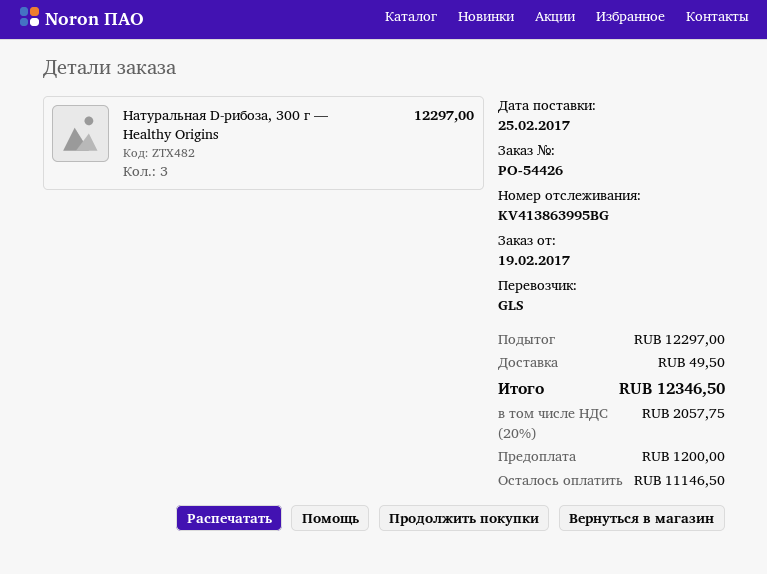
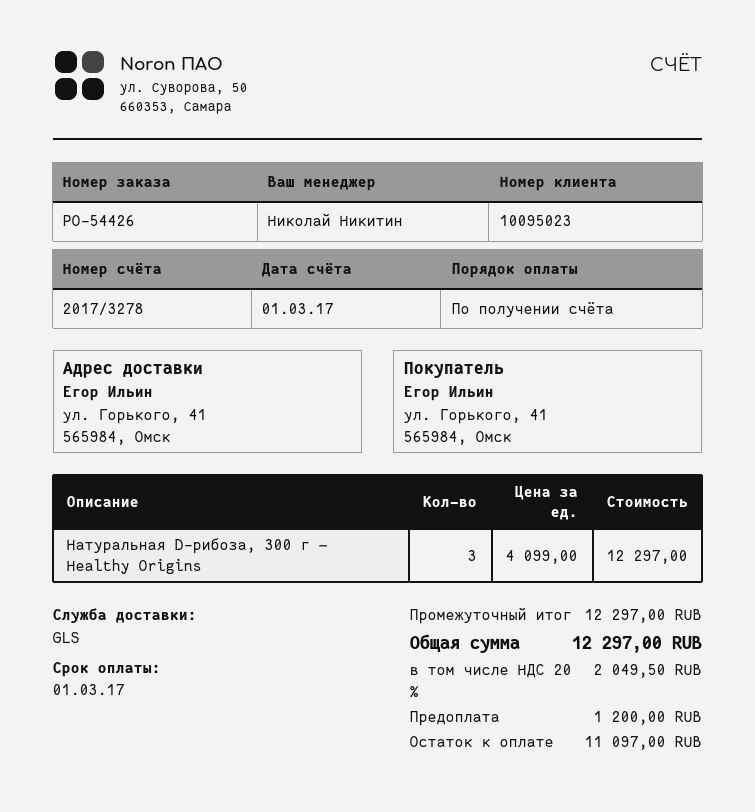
shipping: 49.50 -> none
tax: 20% = 2057.75 -> 20% = 2049.50
total: 12346.50 -> 12297.00
balance: 11146.50 -> 11097.00

